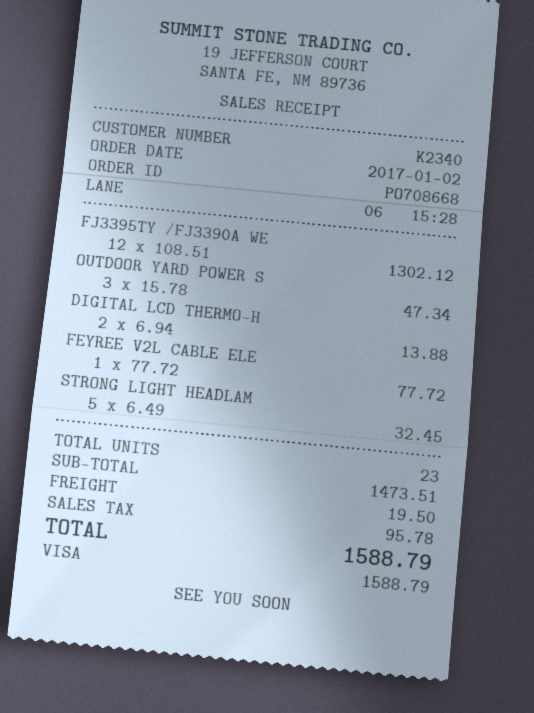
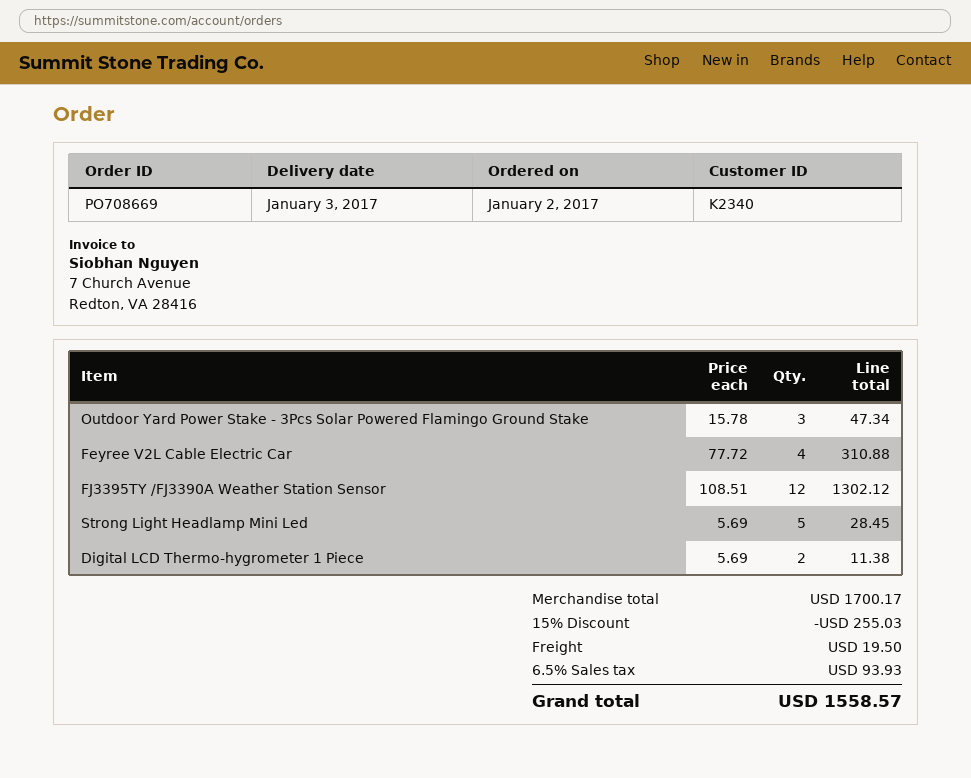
order number: PO708668 -> PO708669
DIGITAL LCD THERMO-H: 2 x 6.94 = 13.88 -> 2 x 5.69 = 11.38
FEYREE V2L CABLE ELE: 1 x 77.72 = 77.72 -> 4 x 77.72 = 310.88
STRONG LIGHT HEADLAM: 5 x 6.49 = 32.45 -> 5 x 5.69 = 28.45
subtotal: 1473.51 -> 1700.17
discount: none -> 15% = 255.03
tax: 95.78 -> 93.93
total: 1588.79 -> 1558.57

